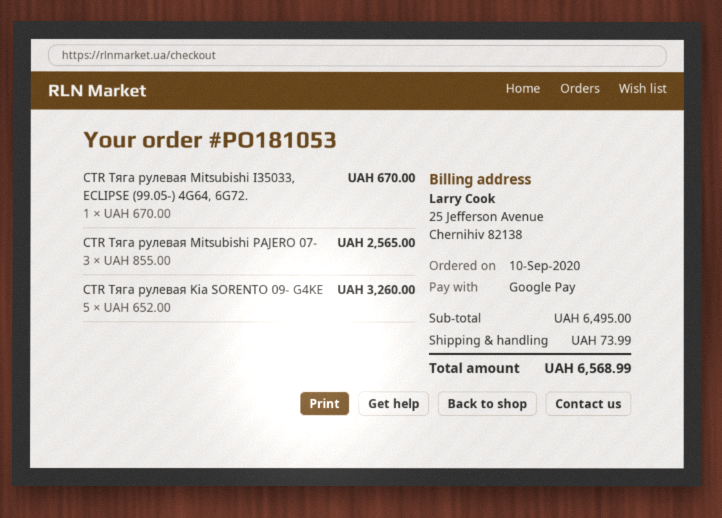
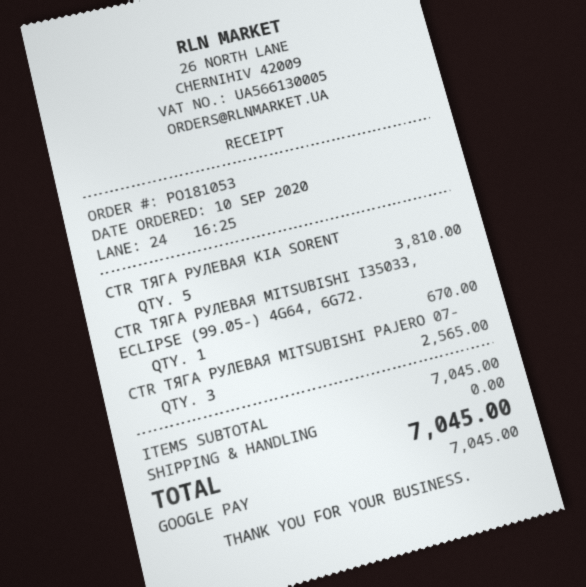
CTR Тяга рулевая Kia SORENTO 09- G4KE: 5 for 3260.00 -> 5 for 3810.00
subtotal: 6495.00 -> 7045.00
shipping: 73.99 -> 0.00
total: 6568.99 -> 7045.00

